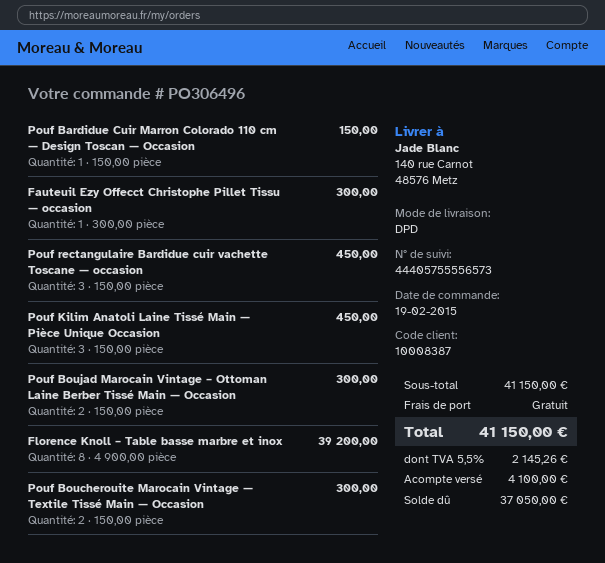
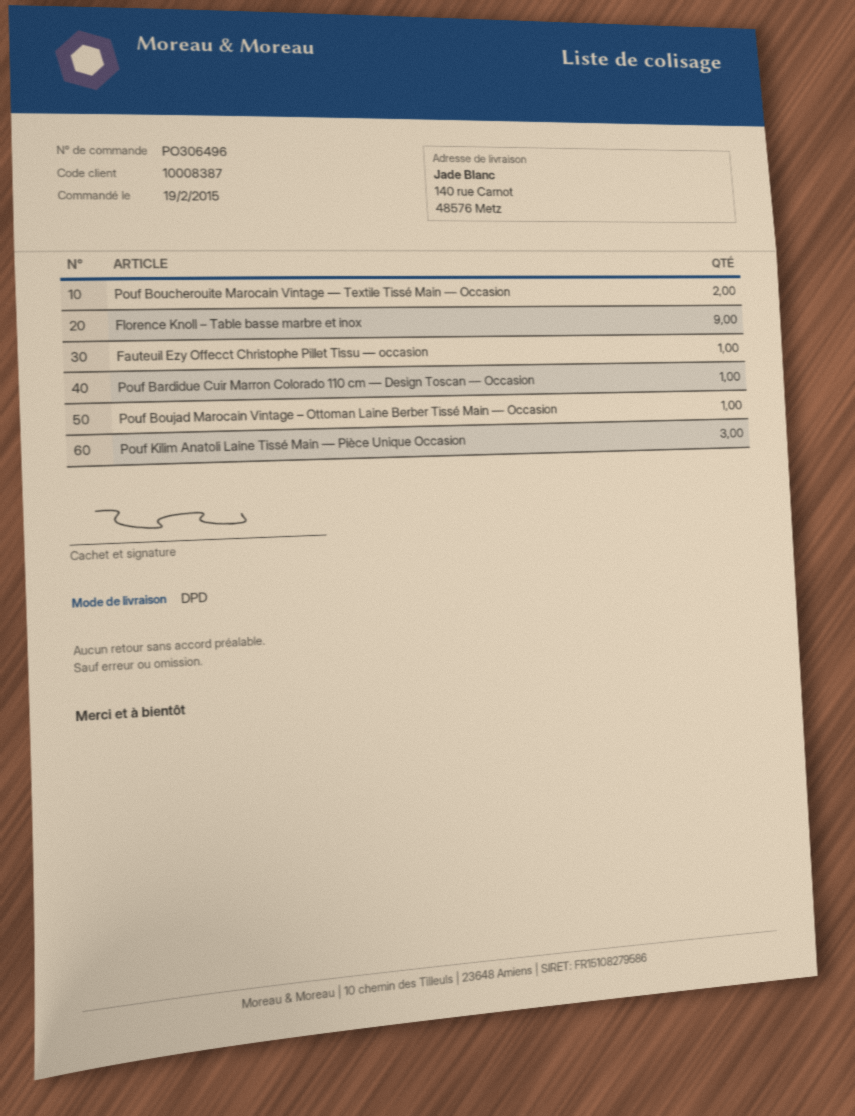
Pouf rectangulaire Bardidue cuir vachette Toscane — occasion: 3 -> none
Pouf Boujad Marocain Vintage – Ottoman Laine Berber Tissé Main — Occasion: 2 -> 1
Florence Knoll – Table basse marbre et inox: 8 -> 9

